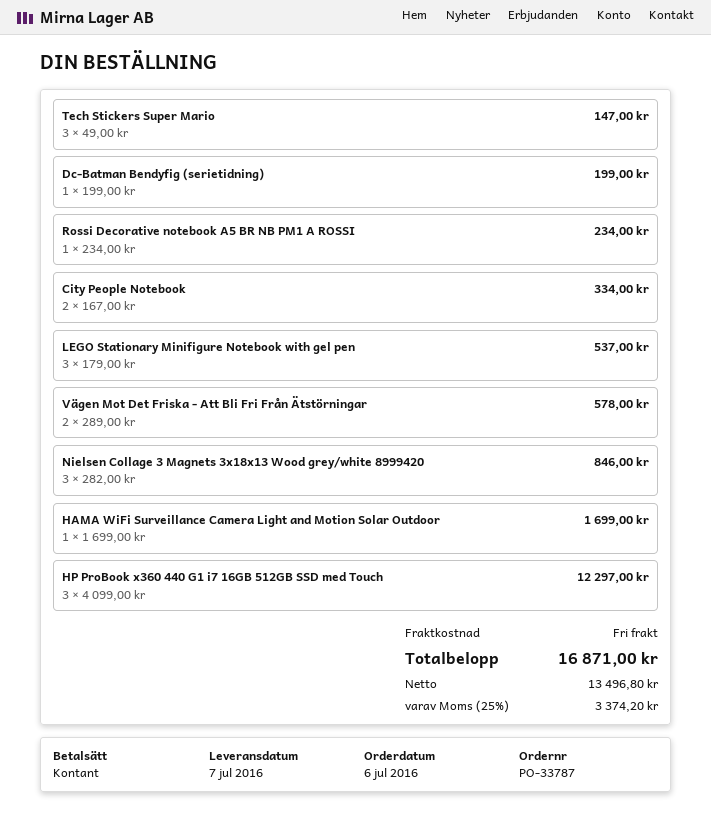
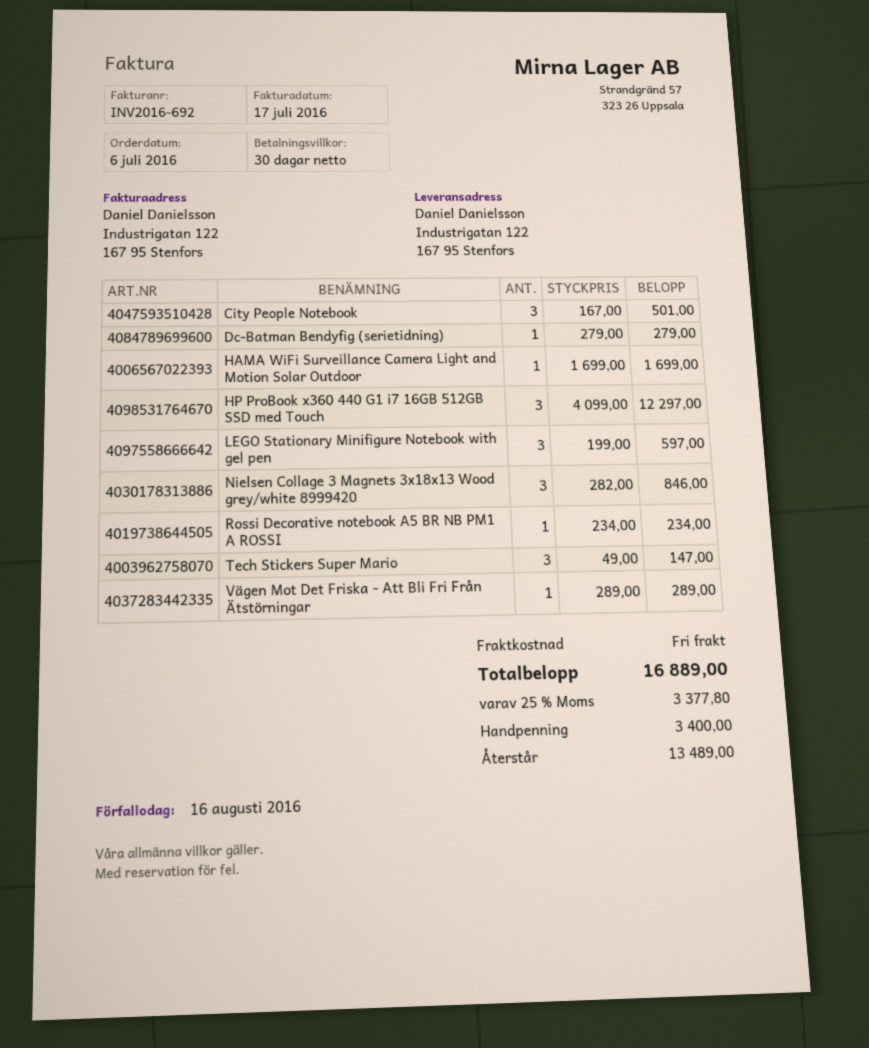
Dc-Batman Bendyfig (serietidning): 1 x 199.00 = 199.00 -> 1 x 279.00 = 279.00
City People Notebook: 2 x 167.00 = 334.00 -> 3 x 167.00 = 501.00
LEGO Stationary Minifigure Notebook with gel pen: 3 x 179.00 = 537.00 -> 3 x 199.00 = 597.00
Vägen Mot Det Friska - Att Bli Fri Från Ätstörningar: 2 x 289.00 = 578.00 -> 1 x 289.00 = 289.00
tax: 25% = 3374.20 -> 25% = 3377.80
total: 16871.00 -> 16889.00

